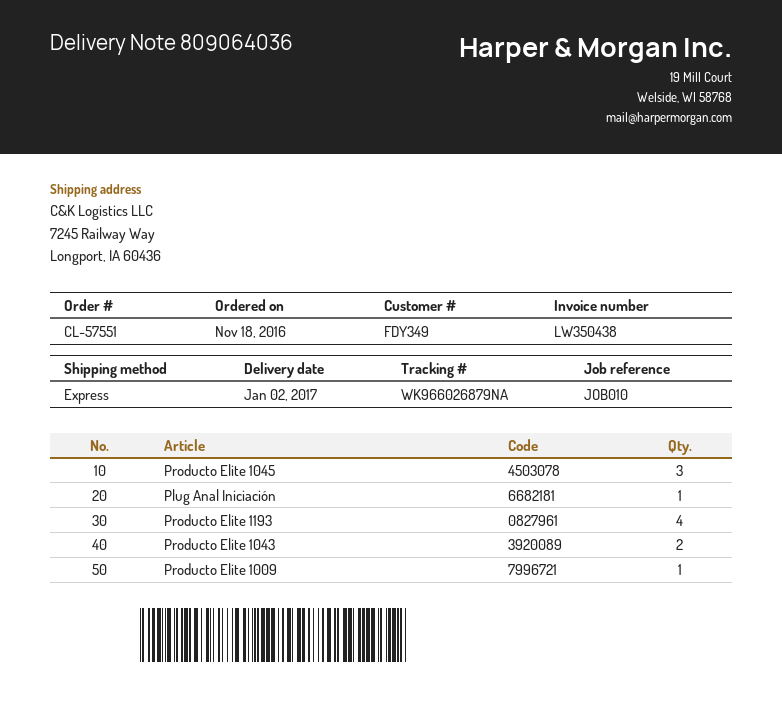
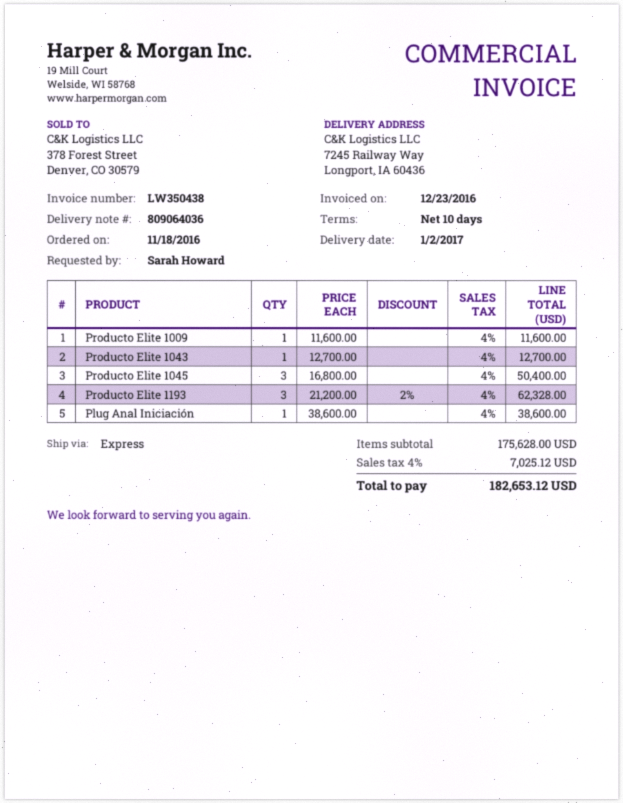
Producto Elite 1193: 4 -> 3
Producto Elite 1043: 2 -> 1

